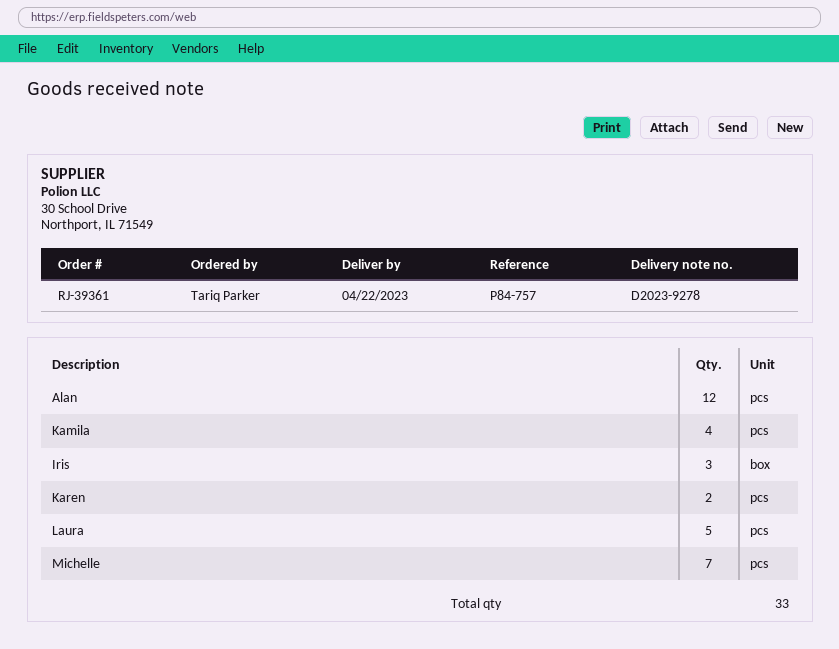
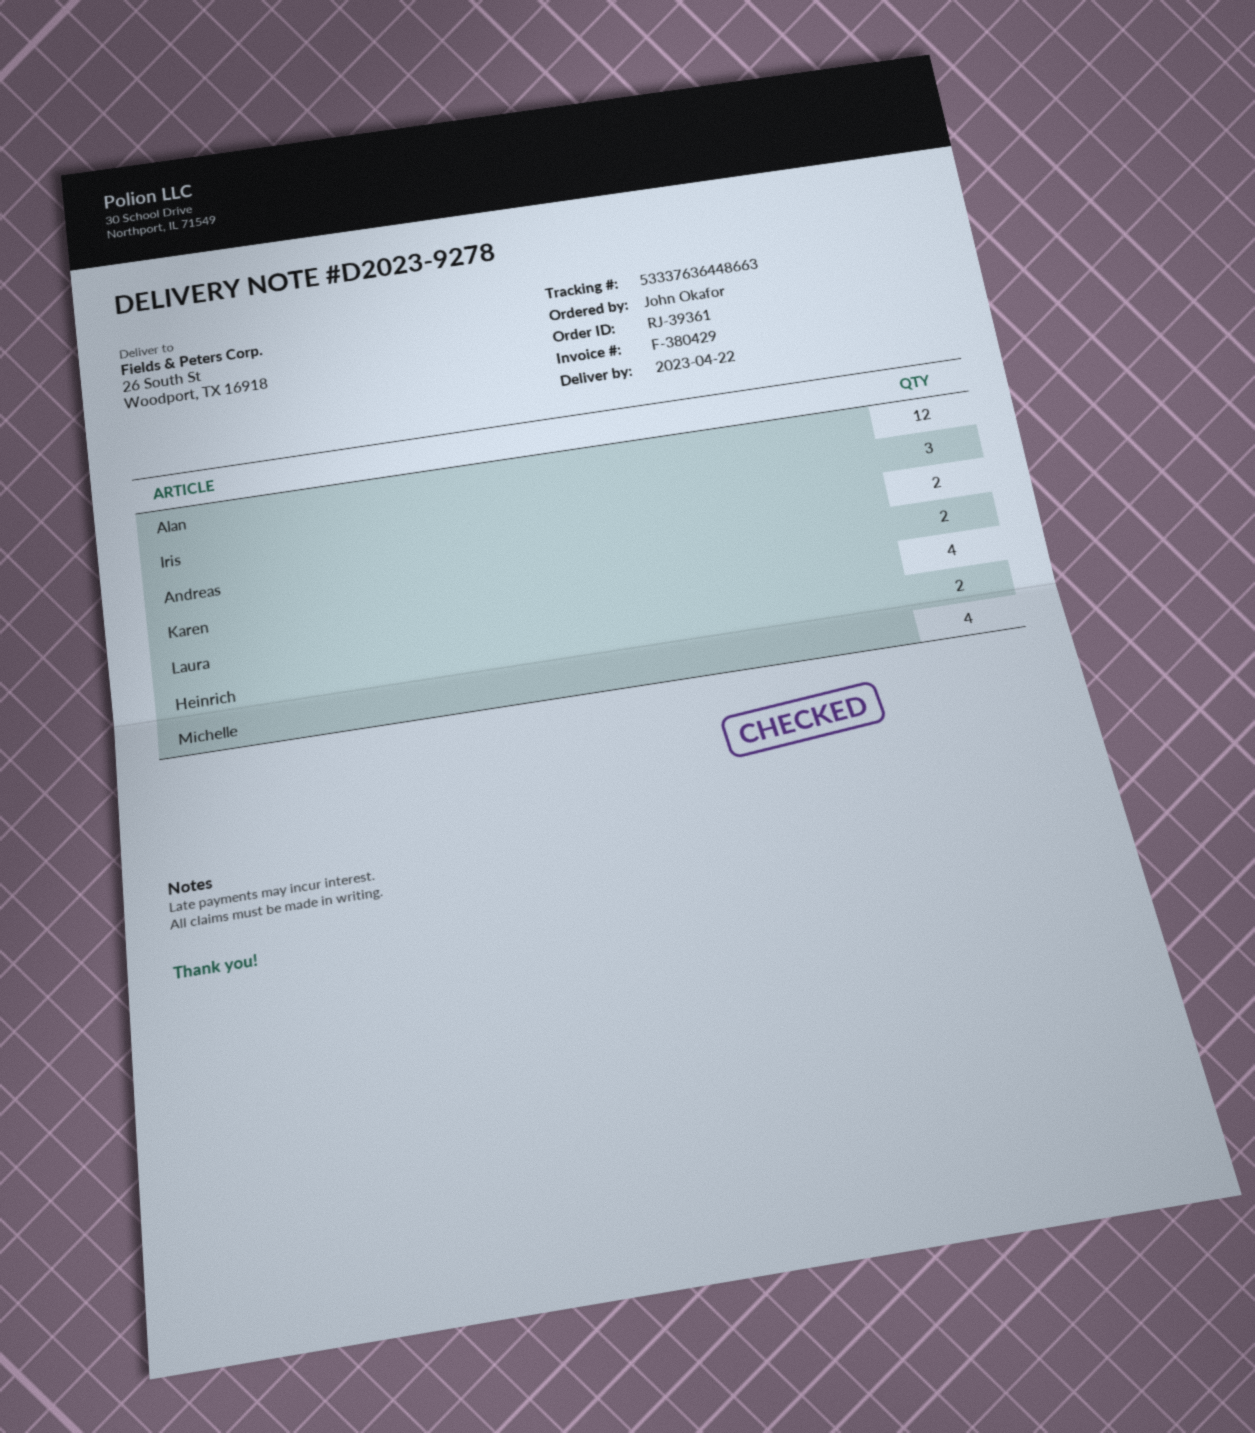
ordered by: Tariq Parker -> John Okafor
Kamila: 4 -> none
Laura: 5 -> 4
Michelle: 7 -> 4
Andreas: none -> 2
Heinrich: none -> 2

